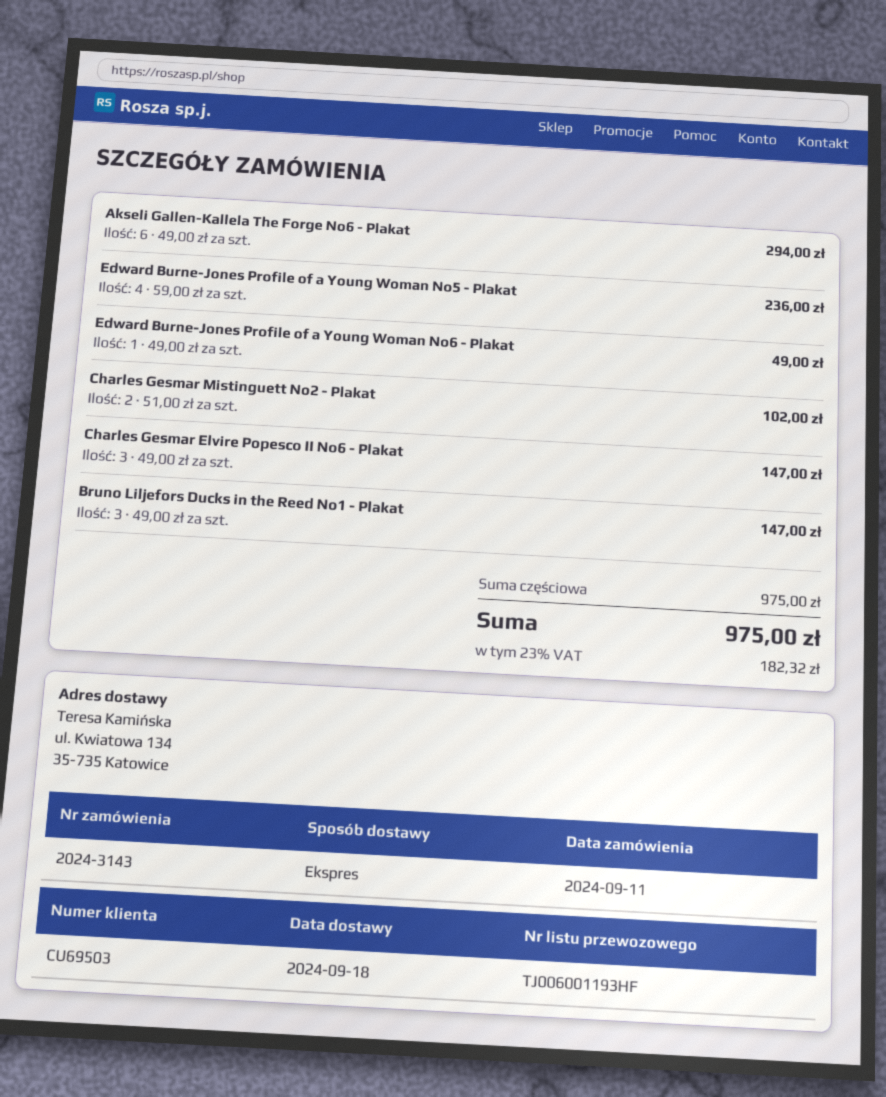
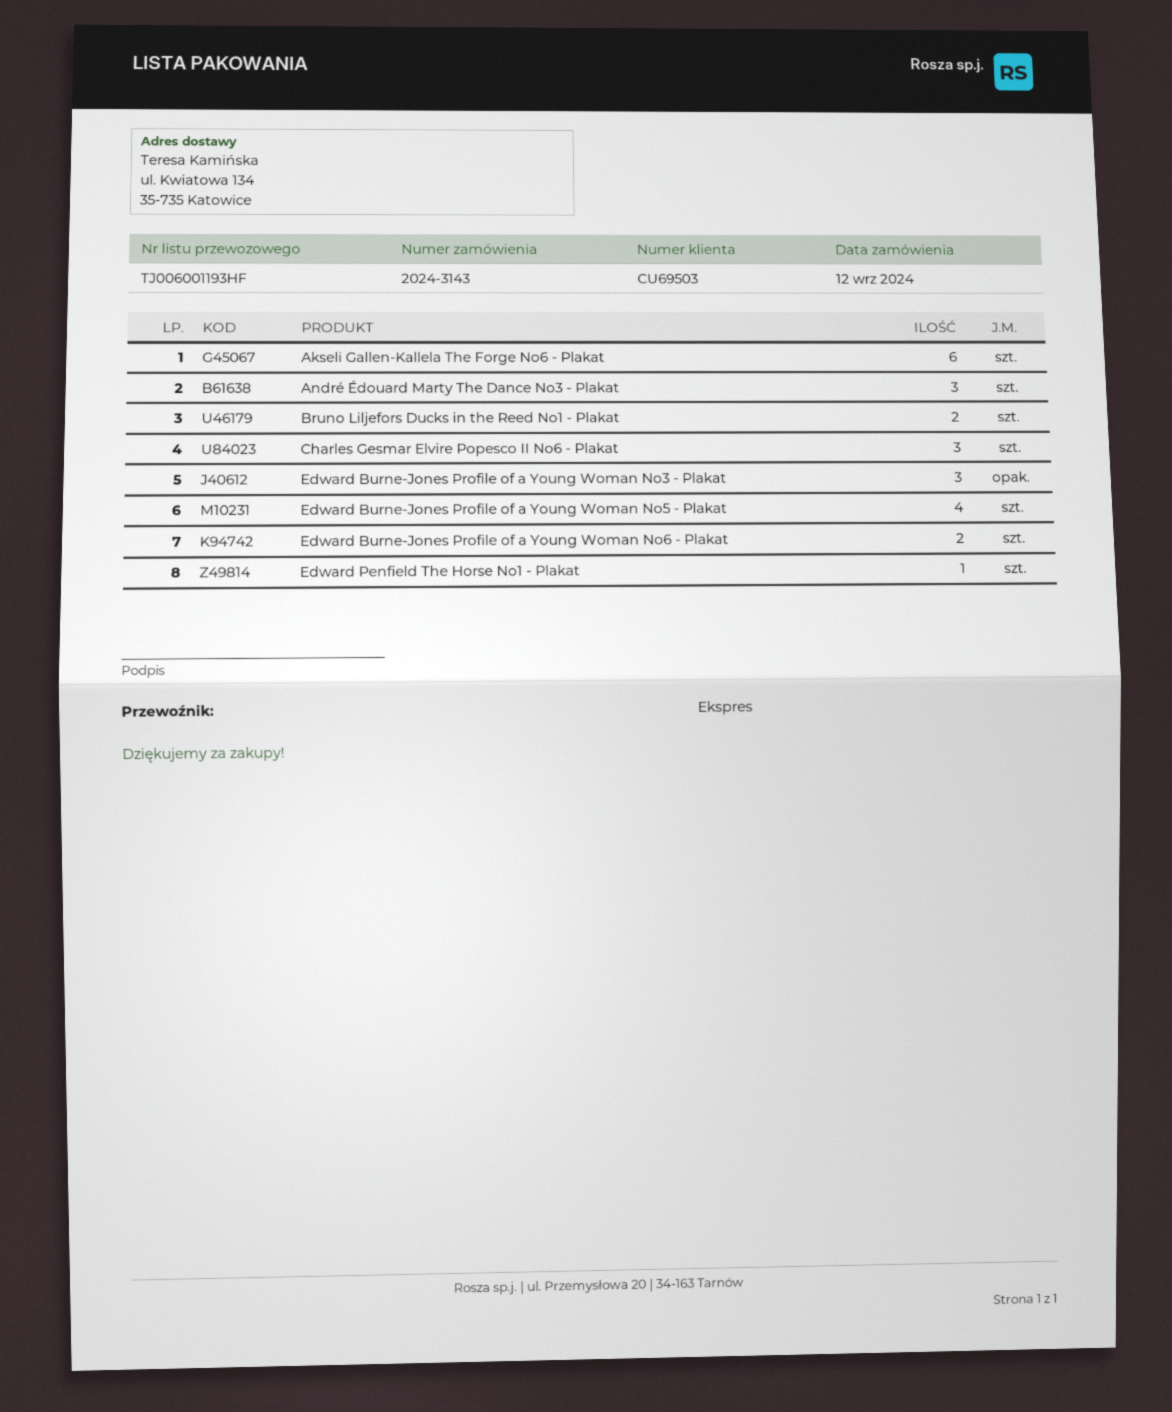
order date: 2024-09-11 -> 2024-09-12
Edward Burne-Jones Profile of a Young Woman No6 - Plakat: 1 -> 2
Charles Gesmar Mistinguett No2 - Plakat: 2 -> none
Bruno Liljefors Ducks in the Reed No1 - Plakat: 3 -> 2
André Édouard Marty The Dance No3 - Plakat: none -> 3
Edward Burne-Jones Profile of a Young Woman No3 - Plakat: none -> 3
Edward Penfield The Horse No1 - Plakat: none -> 1

